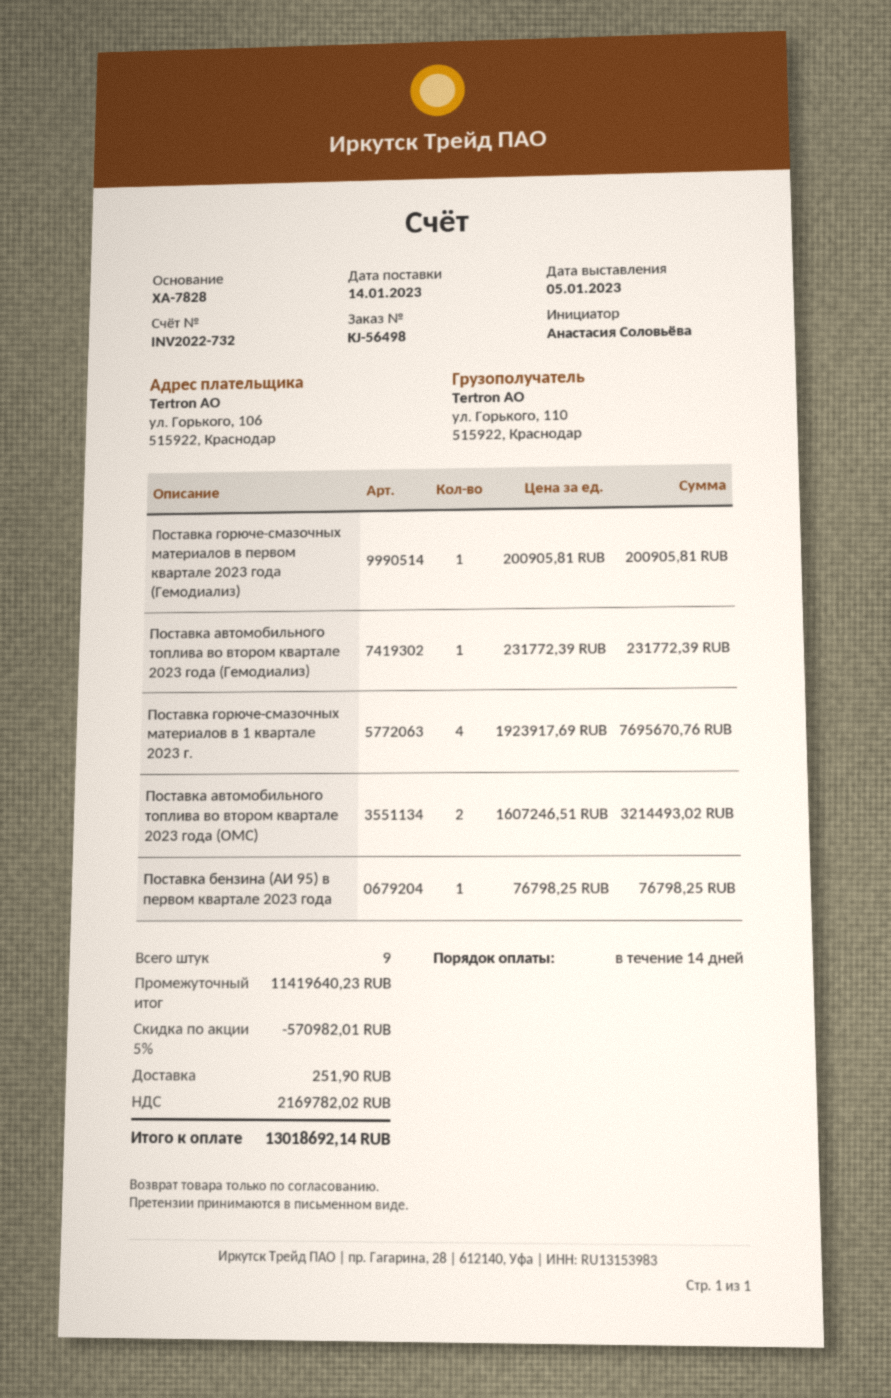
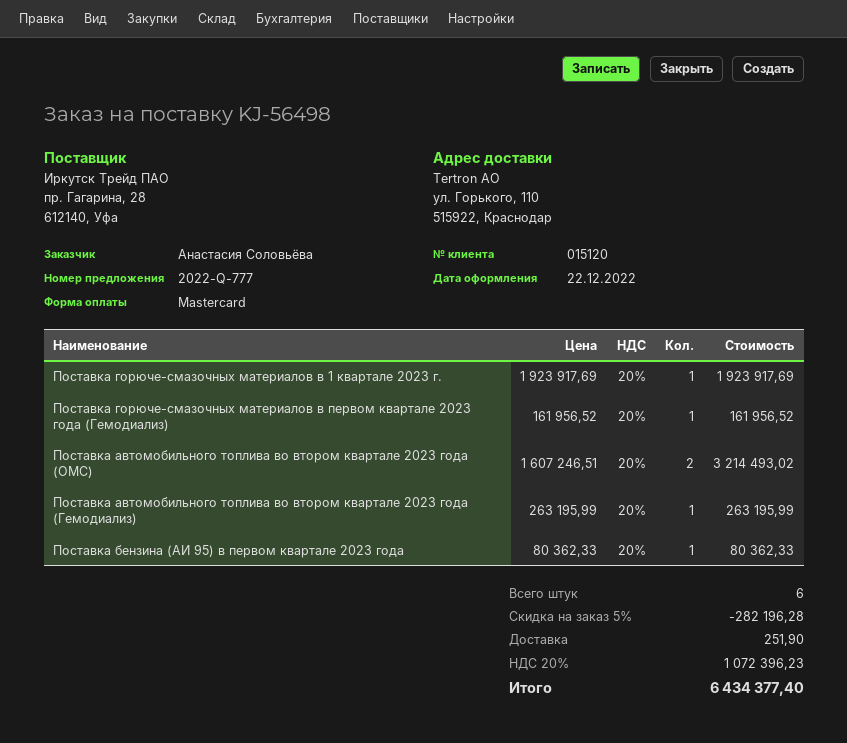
Поставка горюче-смазочных материалов в первом квартале 2023 года (Гемодиализ): 1 x 200905.81 = 200905.81 -> 1 x 161956.52 = 161956.52
Поставка автомобильного топлива во втором квартале 2023 года (Гемодиализ): 1 x 231772.39 = 231772.39 -> 1 x 263195.99 = 263195.99
Поставка горюче-смазочных материалов в 1 квартале 2023 г.: 4 x 1923917.69 = 7695670.76 -> 1 x 1923917.69 = 1923917.69
Поставка бензина (АИ 95) в первом квартале 2023 года: 1 x 76798.25 = 76798.25 -> 1 x 80362.33 = 80362.33
total quantity: 9 -> 6
discount: 5% = 570982.01 -> 5% = 282196.28
tax: 2169782.02 -> 1072396.23
total: 13018692.14 -> 6434377.40

